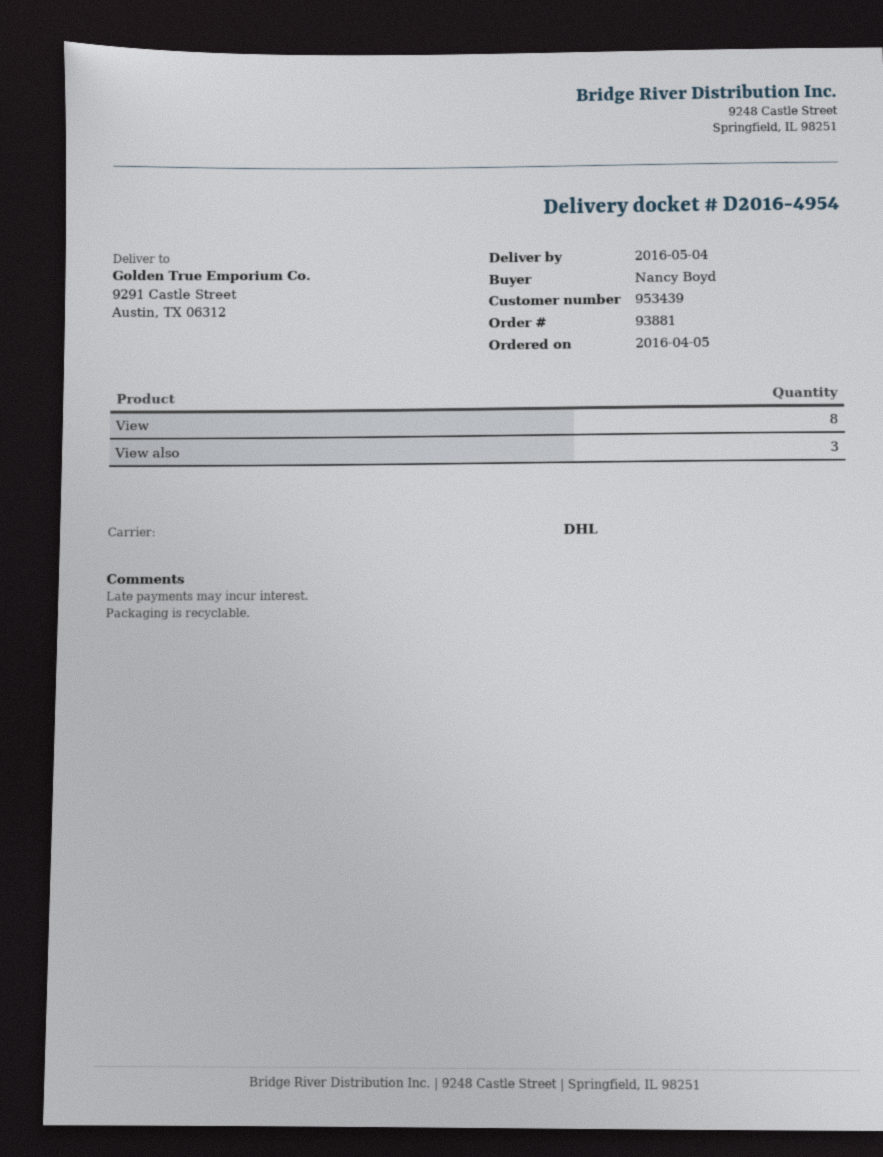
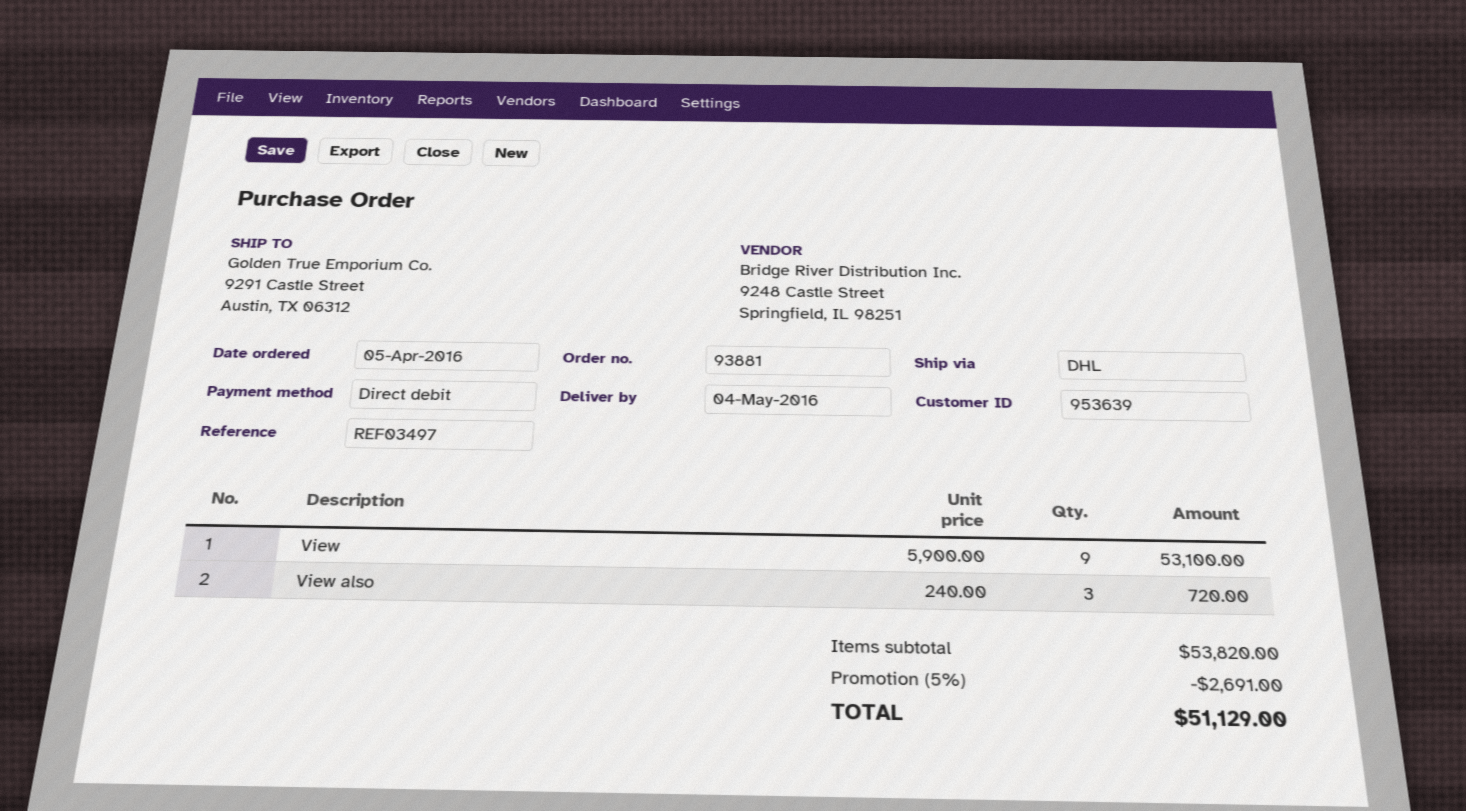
customer number: 953439 -> 953639
View: 8 -> 9

